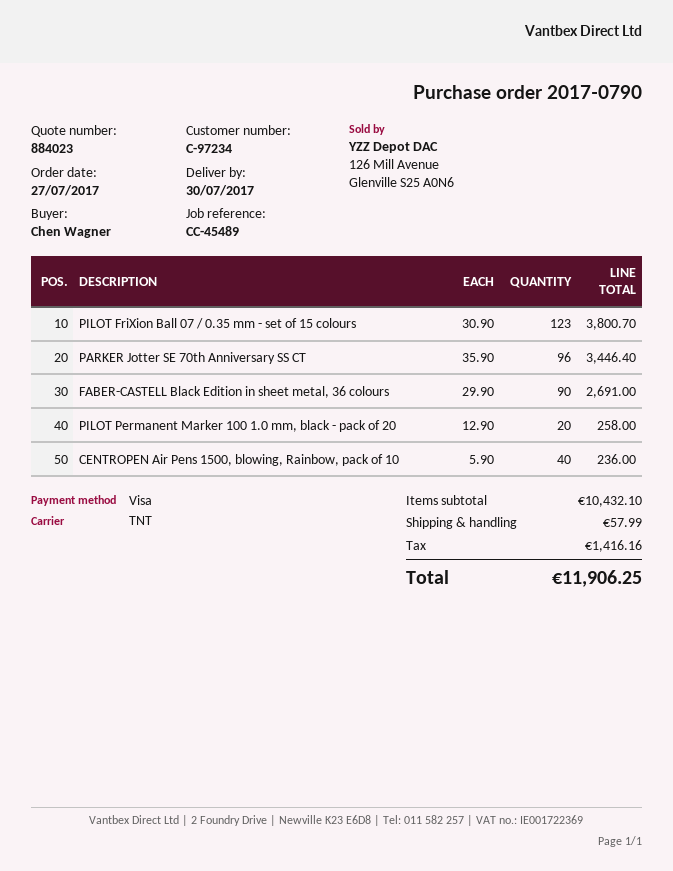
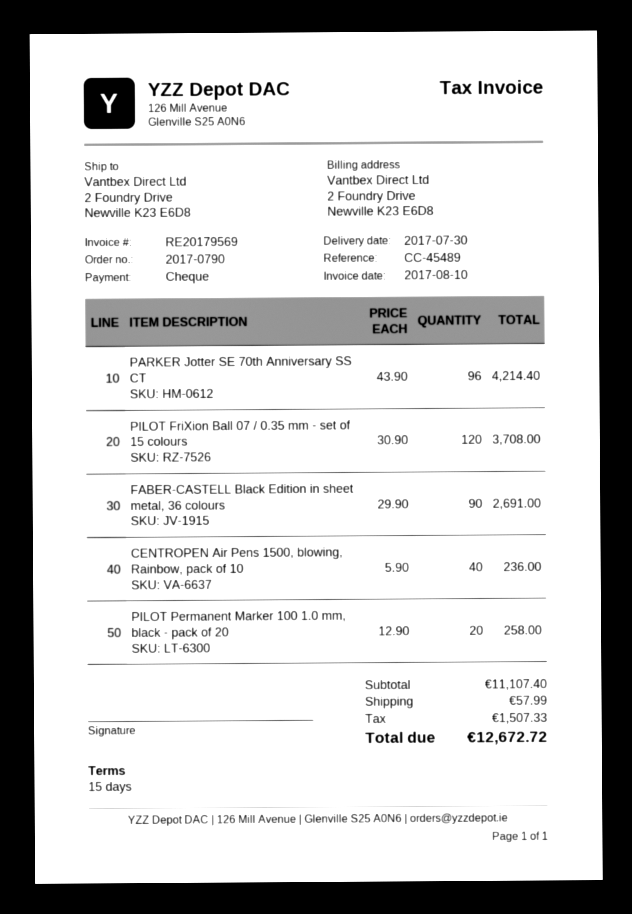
payment method: Visa -> cheque
PILOT FriXion Ball 07 / 0.35 mm - set of 15 colours: 123 x 30.90 = 3800.70 -> 120 x 30.90 = 3708.00
PARKER Jotter SE 70th Anniversary SS CT: 96 x 35.90 = 3446.40 -> 96 x 43.90 = 4214.40
subtotal: 10432.10 -> 11107.40
tax: 1416.16 -> 1507.33
total: 11906.25 -> 12672.72

